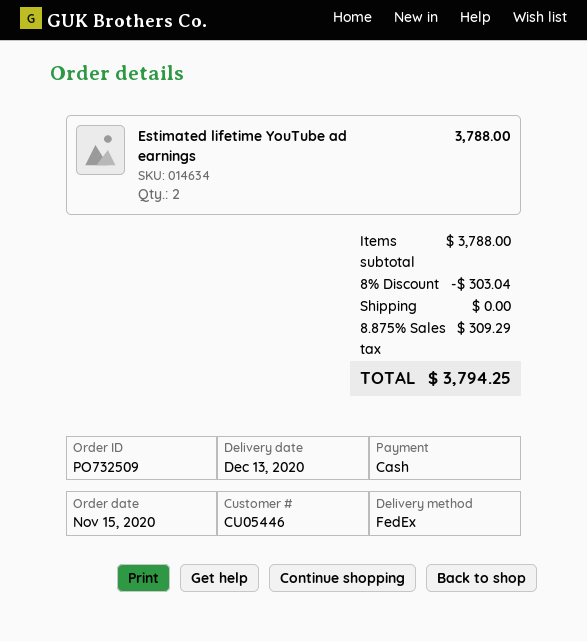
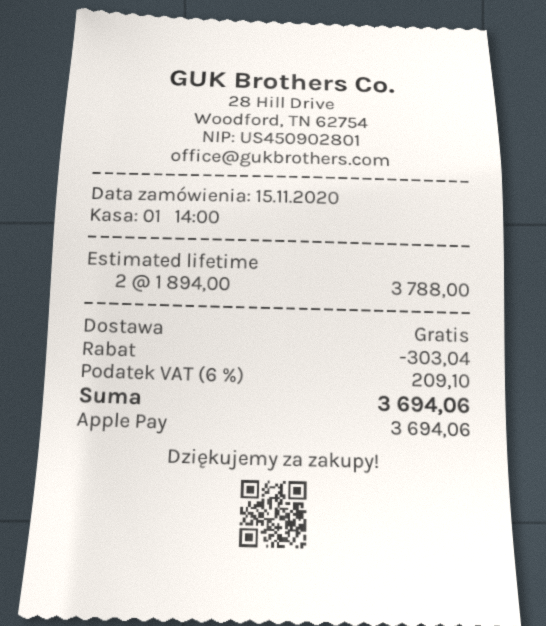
payment method: cash -> Apple Pay
tax: 8.875% = 309.29 -> 6% = 209.10
total: 3794.25 -> 3694.06

